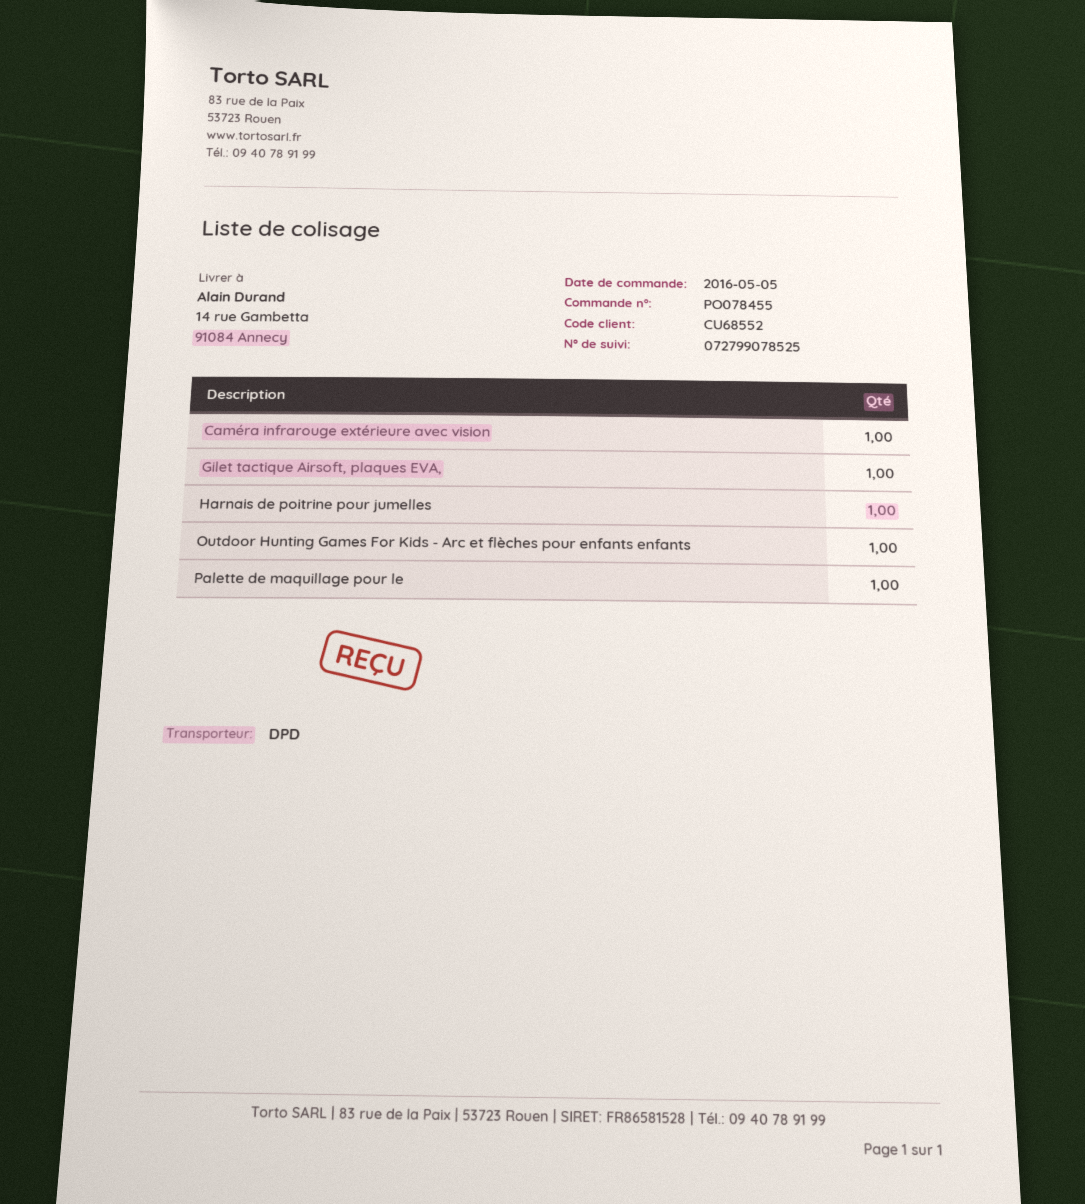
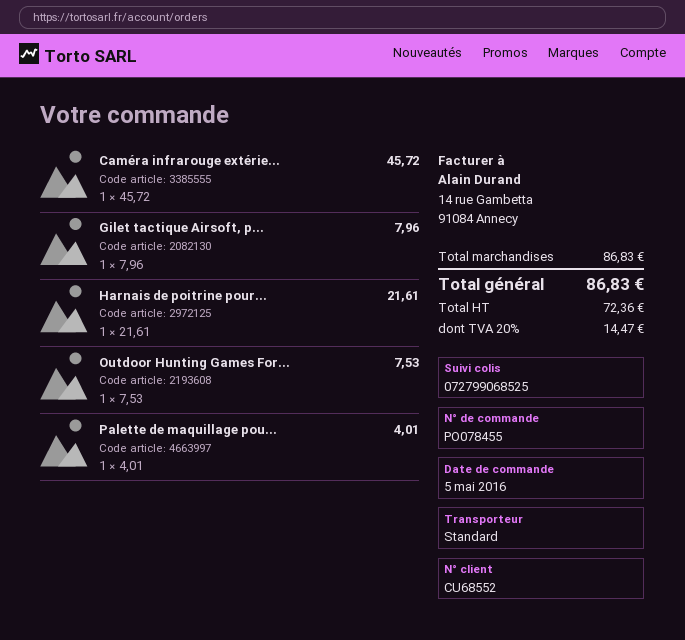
shipping method: DPD -> standard
tracking number: 072799078525 -> 072799068525

